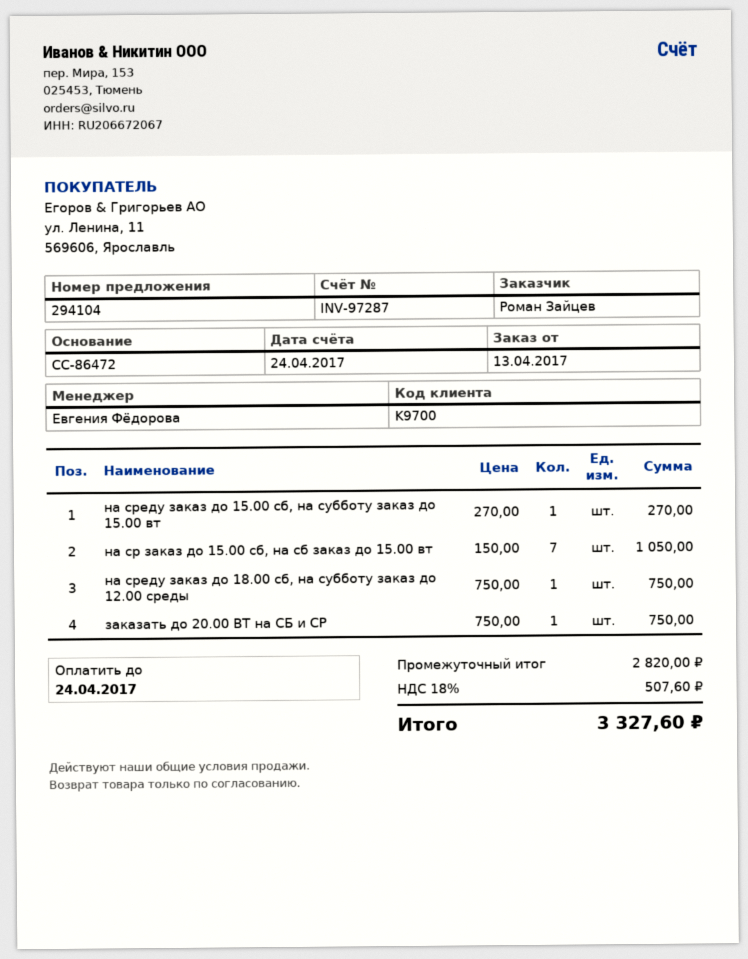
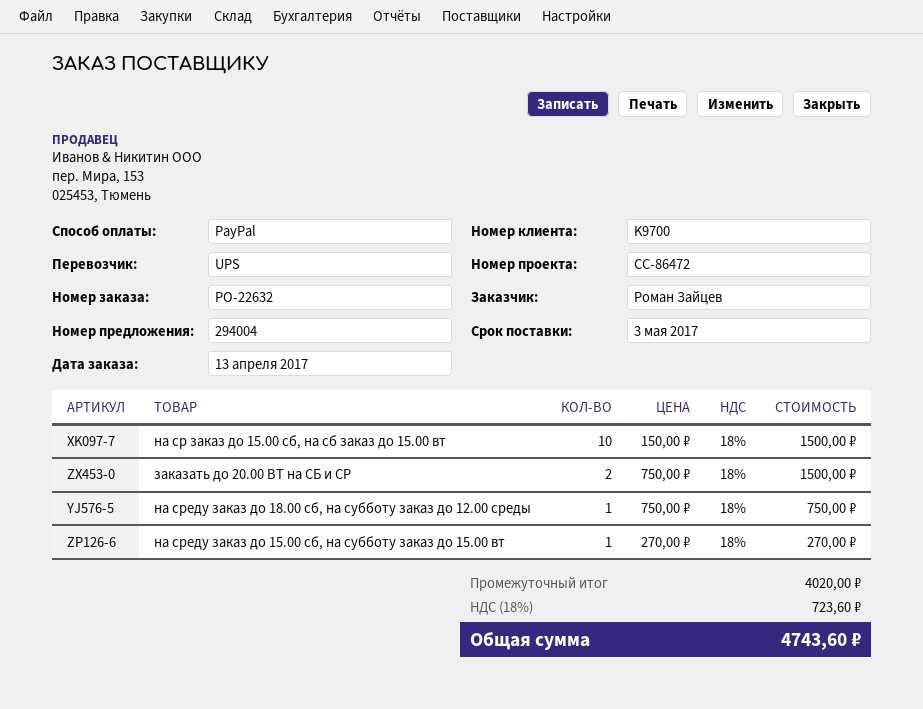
quote number: 294104 -> 294004
на ср заказ до 15.00 сб, на сб заказ до 15.00 вт: 7 x 150.00 = 1050.00 -> 10 x 150.00 = 1500.00
заказать до 20.00 ВТ на СБ и СР: 1 x 750.00 = 750.00 -> 2 x 750.00 = 1500.00
subtotal: 2820.00 -> 4020.00
tax: 18% = 507.60 -> 18% = 723.60
total: 3327.60 -> 4743.60

